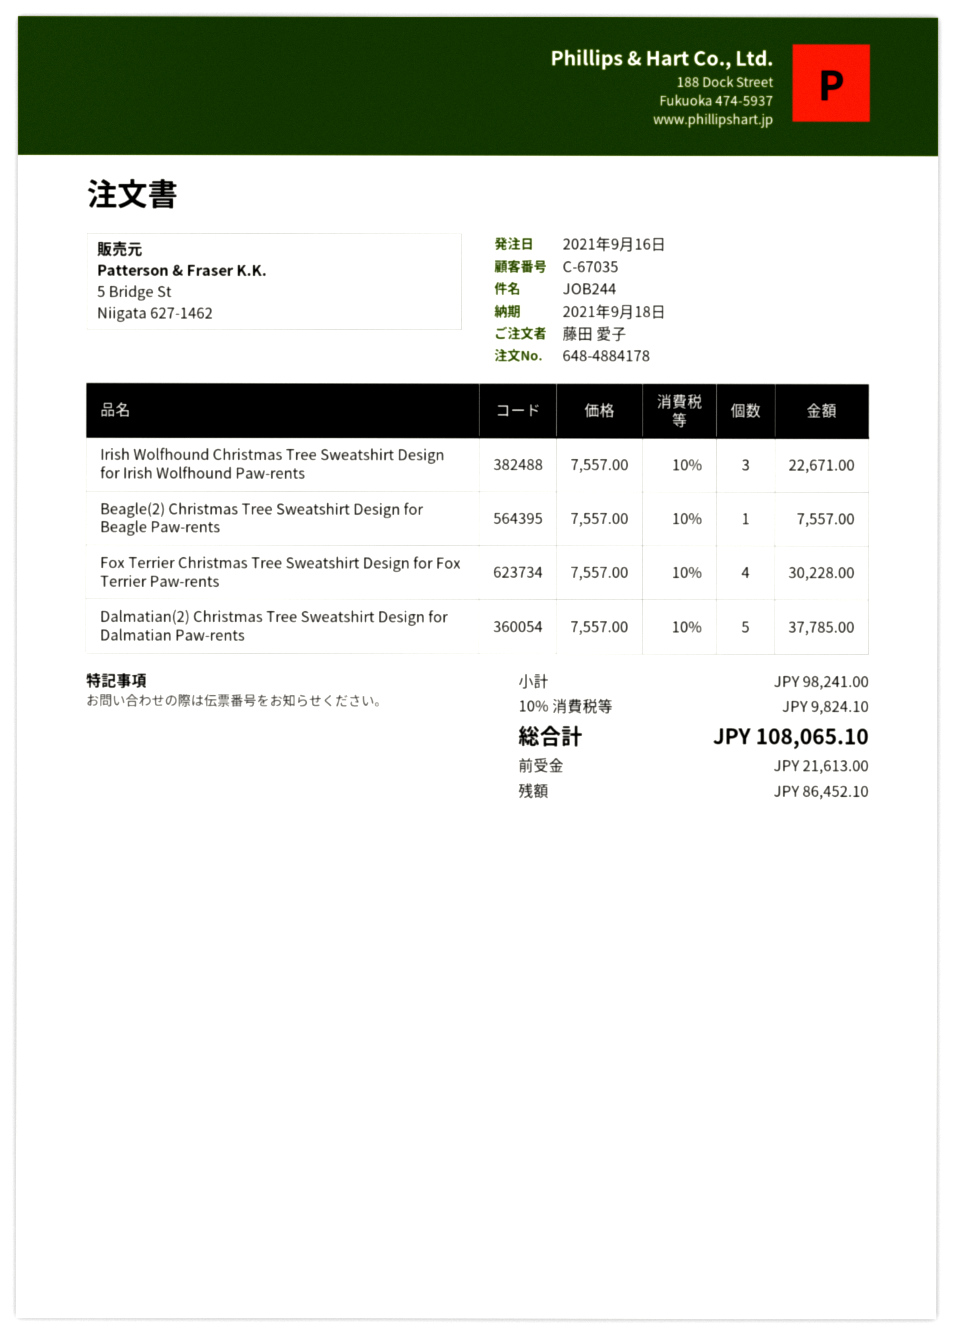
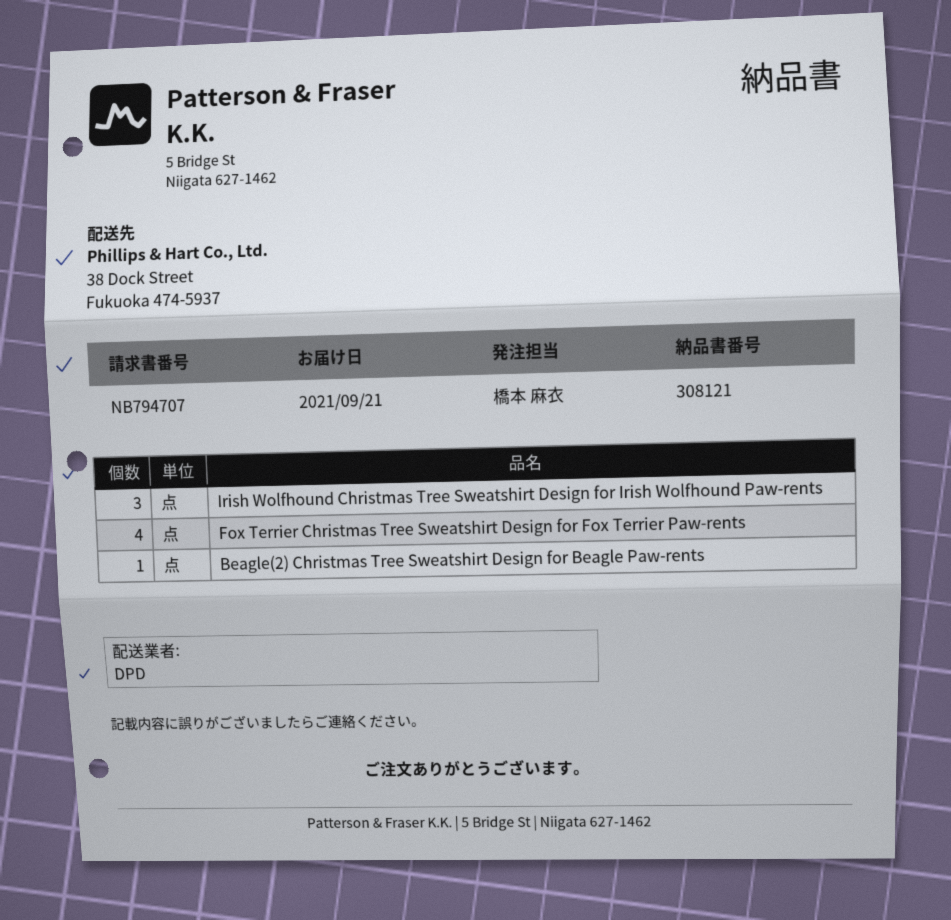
delivery date: 2021-09-18 -> 2021-09-21
ordered by: 藤田 愛子 -> 橋本 麻衣
Dalmatian(2) Christmas Tree Sweatshirt Design for Dalmatian Paw-rents: 5 -> none

